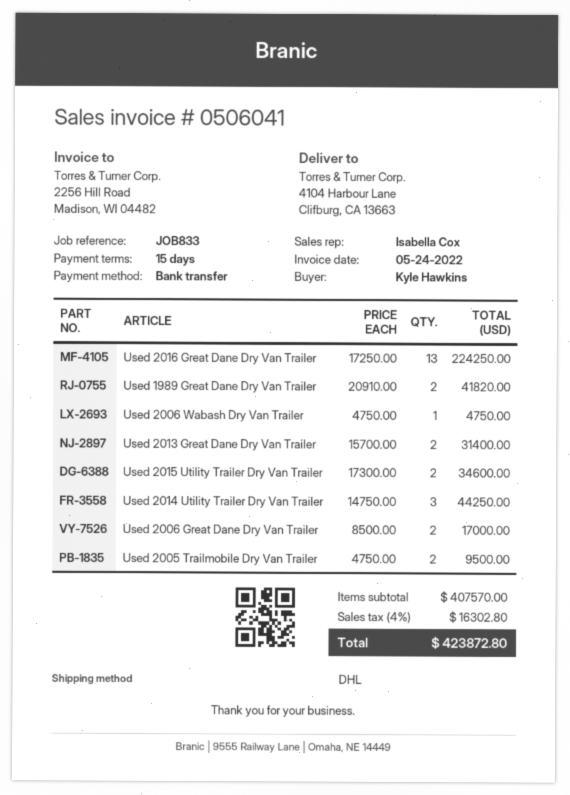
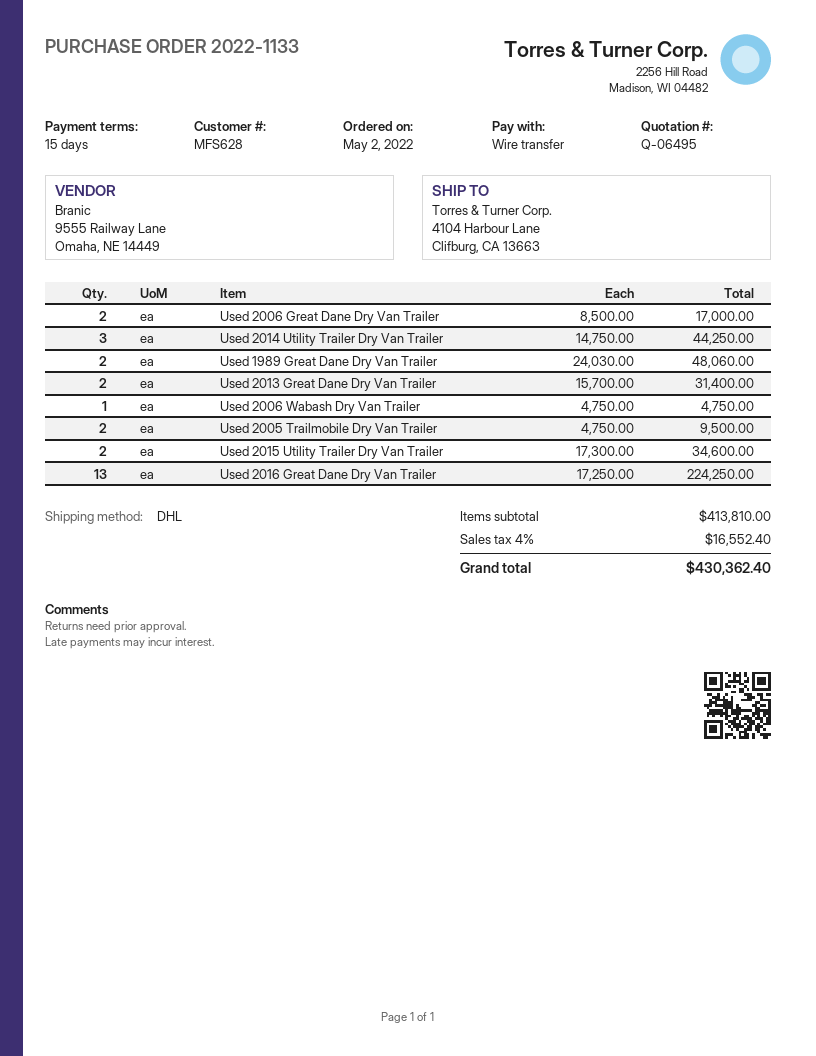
Used 1989 Great Dane Dry Van Trailer: 2 x 20910.00 = 41820.00 -> 2 x 24030.00 = 48060.00
subtotal: 407570.00 -> 413810.00
tax: 4% = 16302.80 -> 4% = 16552.40
total: 423872.80 -> 430362.40

